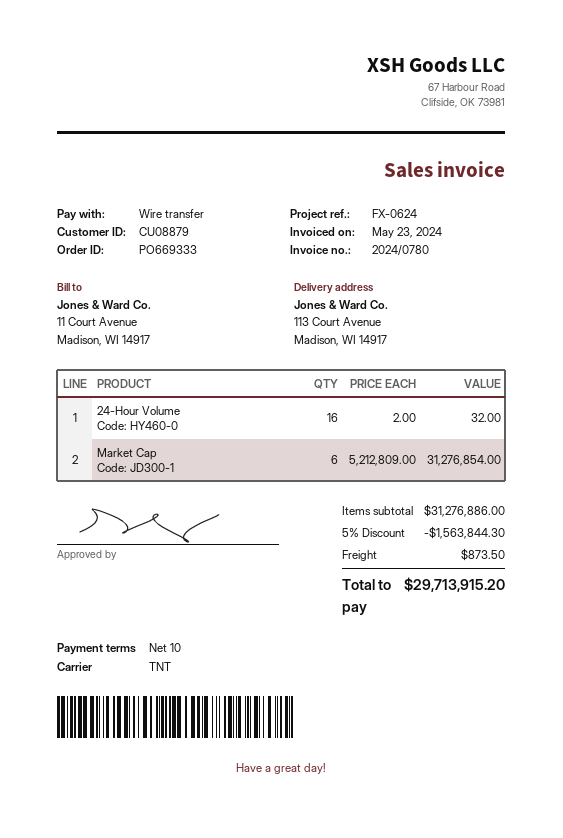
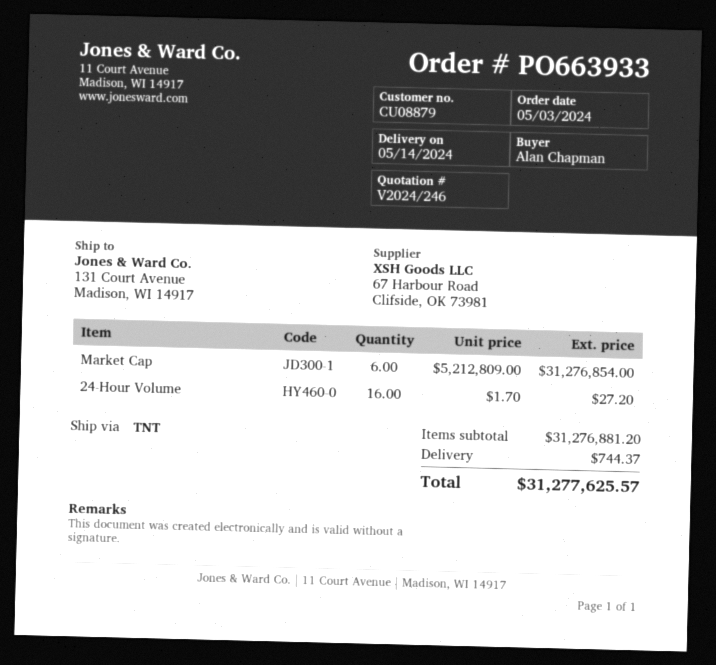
order number: PO669333 -> PO663933
ship to: 113 Court Avenue, Madison, WI 14917 -> 131 Court Avenue, Madison, WI 14917
24-Hour Volume: 16 x 2.00 = 32.00 -> 16 x 1.70 = 27.20
subtotal: 31276886.00 -> 31276881.20
discount: 5% = 1563844.30 -> none
shipping: 873.50 -> 744.37
total: 29713915.20 -> 31277625.57

